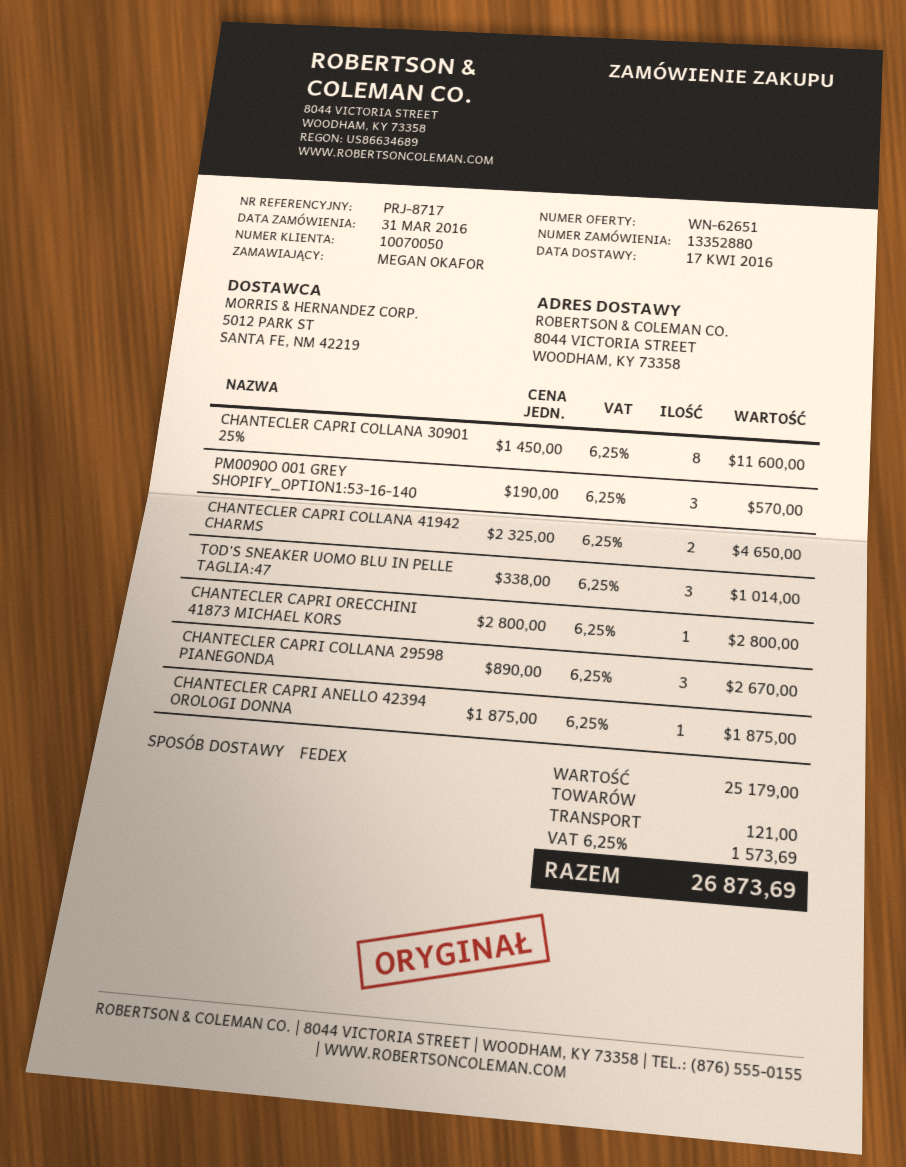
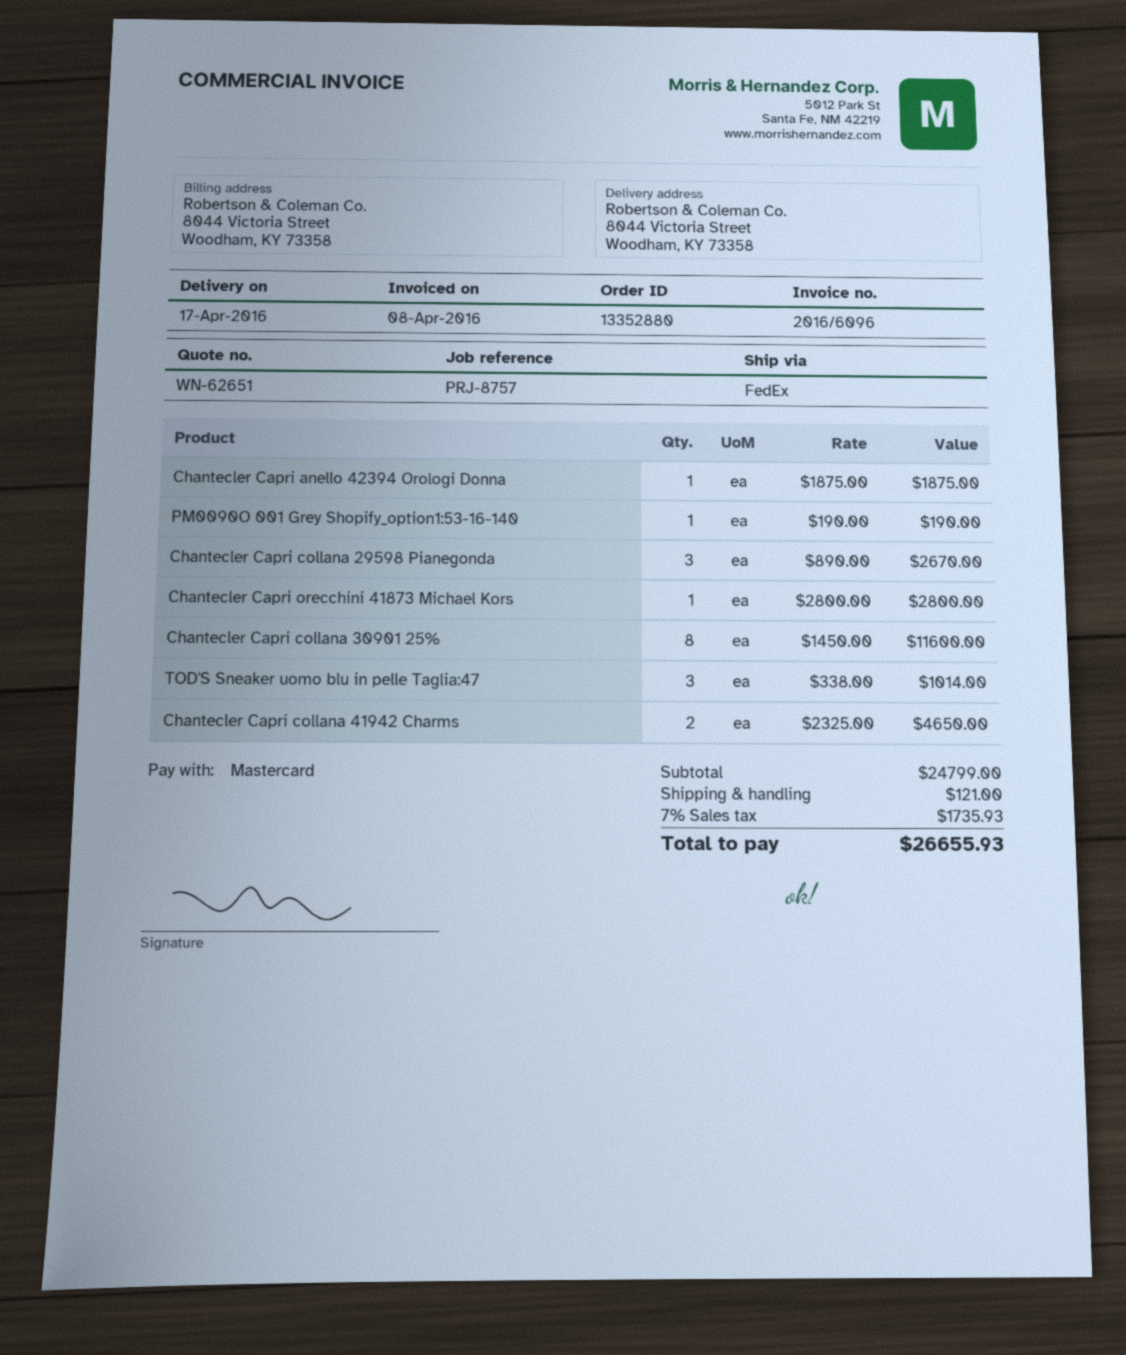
reference: PRJ-8717 -> PRJ-8757
PM0090O 001 GREY SHOPIFY_OPTION1:53-16-140: 3 x 190.00 = 570.00 -> 1 x 190.00 = 190.00
subtotal: 25179.00 -> 24799.00
tax: 6.25% = 1573.69 -> 7% = 1735.93
total: 26873.69 -> 26655.93

